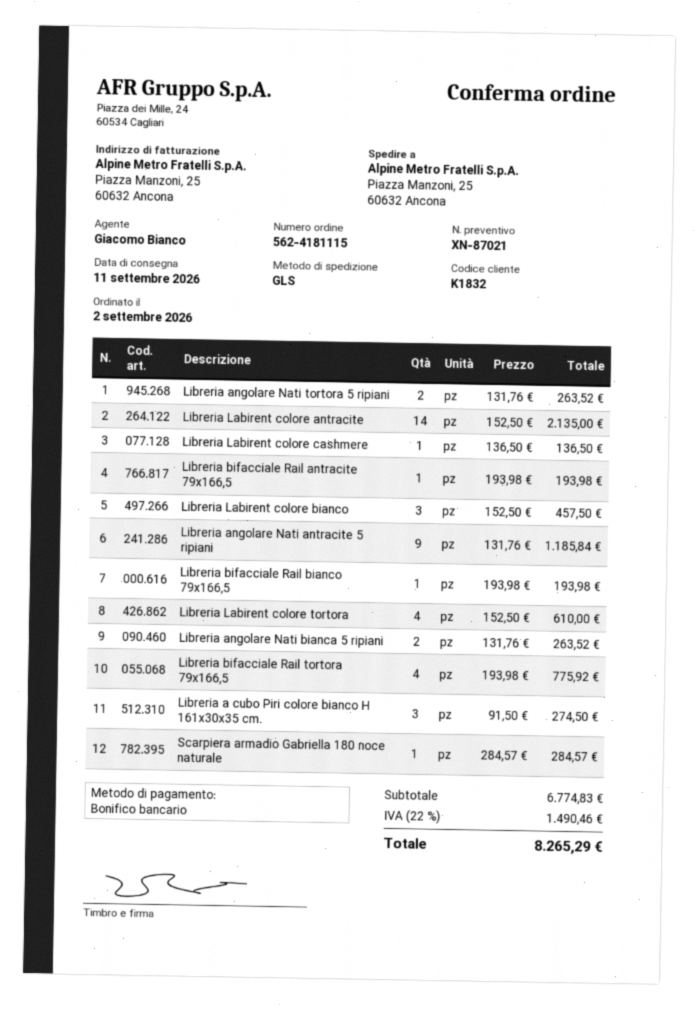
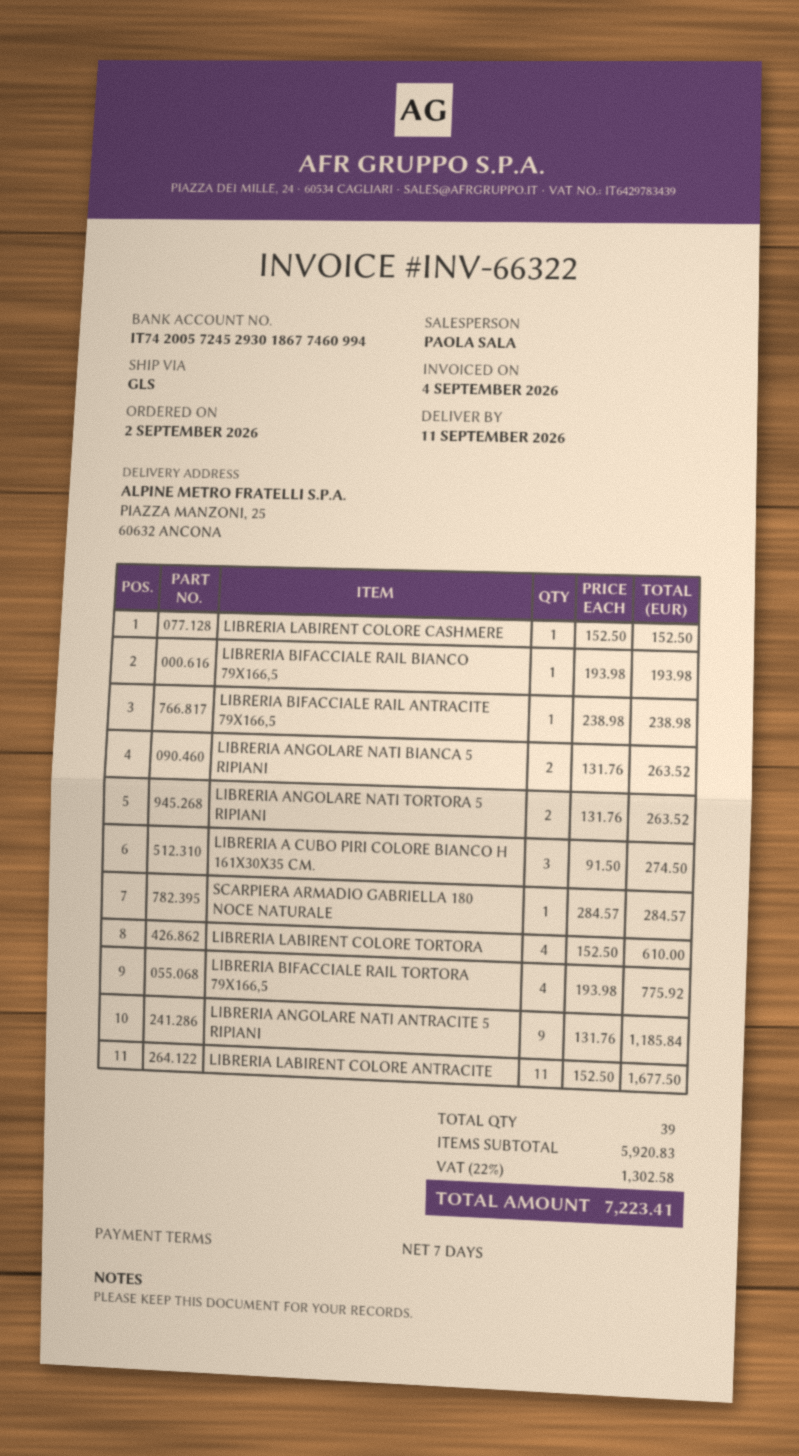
sales rep: Giacomo Bianco -> PAOLA SALA
Libreria Labirent colore antracite: 14 x 152.50 = 2135.00 -> 11 x 152.50 = 1677.50
Libreria Labirent colore cashmere: 1 x 136.50 = 136.50 -> 1 x 152.50 = 152.50
Libreria bifacciale Rail antracite 79x166,5: 1 x 193.98 = 193.98 -> 1 x 238.98 = 238.98
Libreria Labirent colore bianco: 3 x 152.50 = 457.50 -> none
subtotal: 6774.83 -> 5920.83
tax: 22% = 1490.46 -> 22% = 1302.58
total: 8265.29 -> 7223.41

